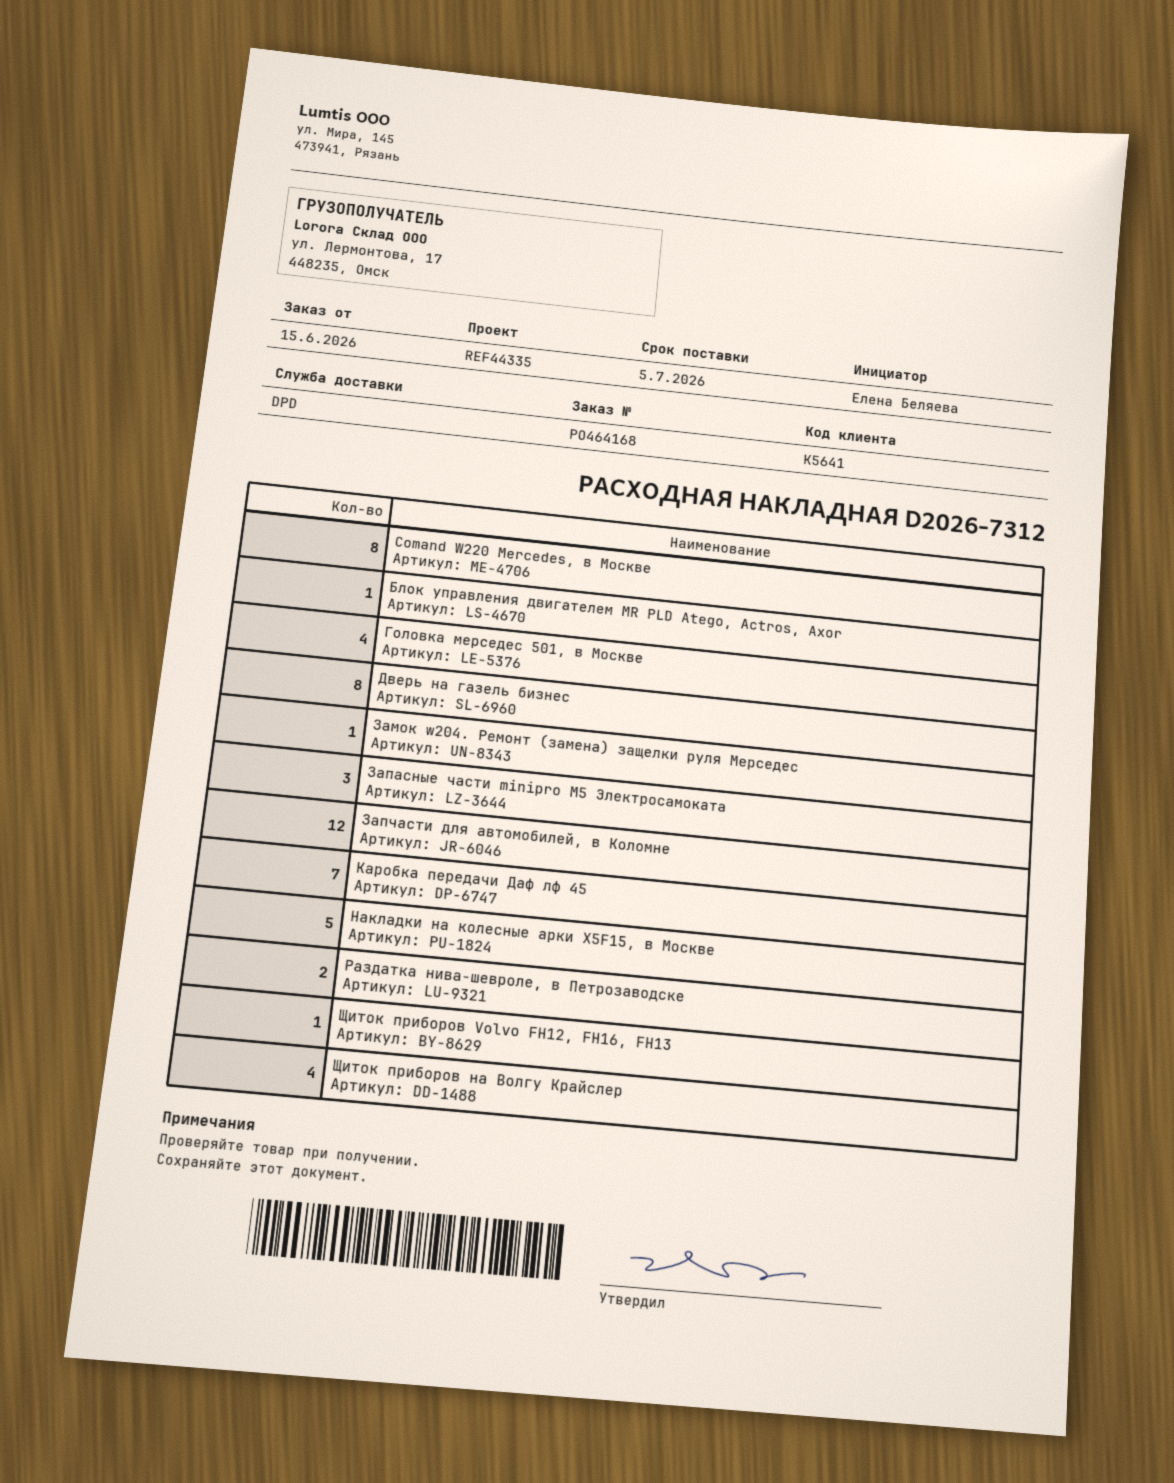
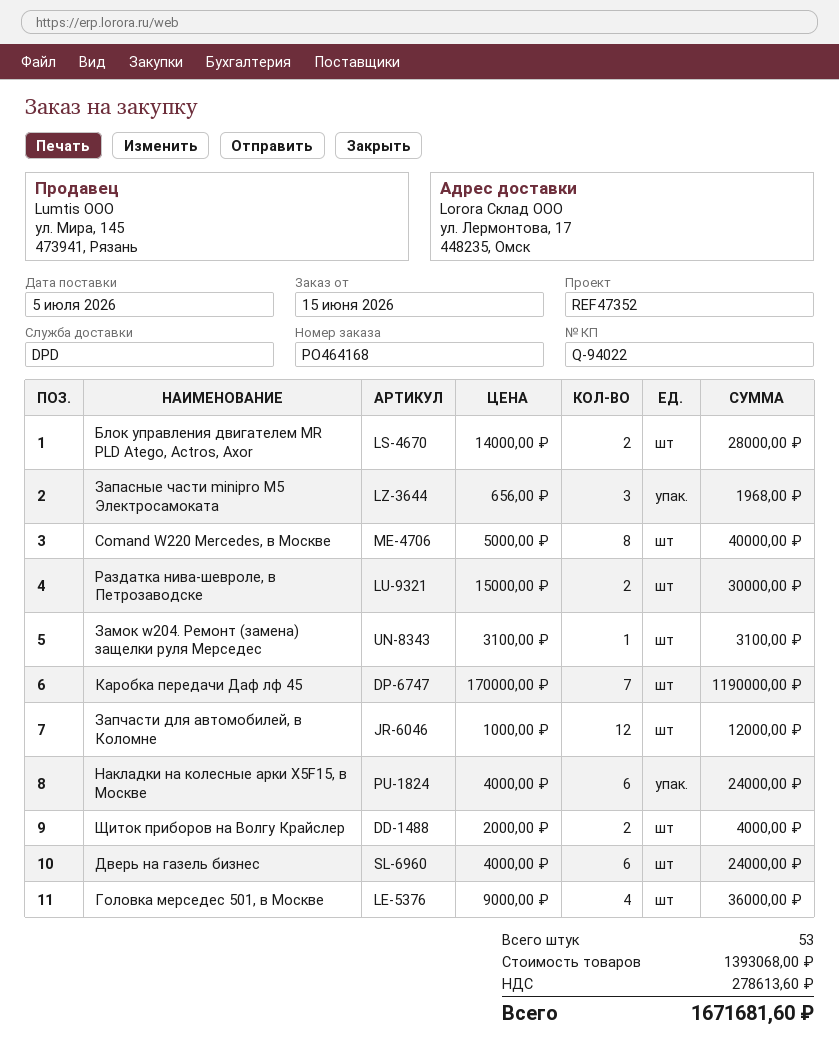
reference: REF44335 -> REF47352
Блок управления двигателем MR PLD Atego, Actros, Axor: 1 -> 2
Дверь на газель бизнес: 8 -> 6
Накладки на колесные арки X5F15, в Москве: 5 -> 6
Щиток приборов Volvo FH12, FH16, FH13: 1 -> none
Щиток приборов на Волгу Крайслер: 4 -> 2

